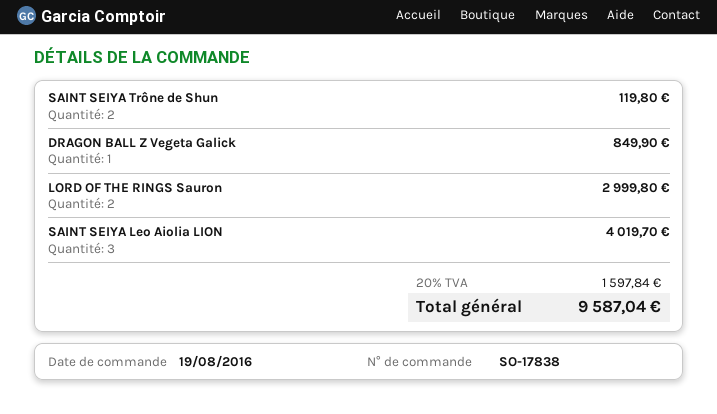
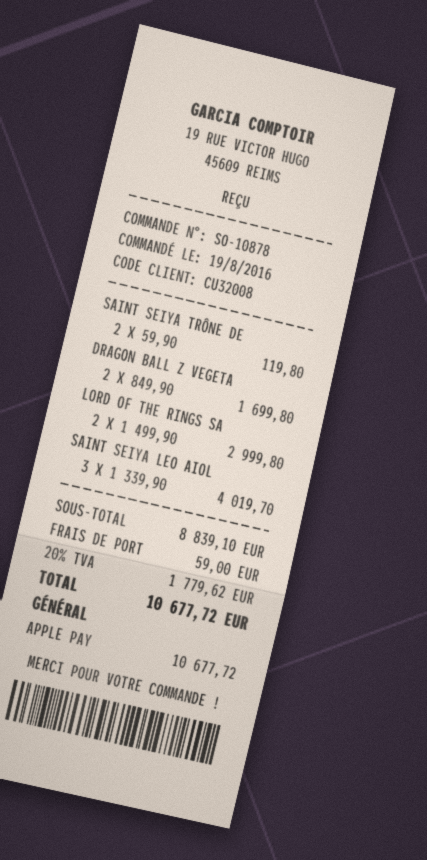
order number: SO-17838 -> SO-10878
DRAGON BALL Z Vegeta Galick: 1 for 849.90 -> 2 for 1699.80
shipping: none -> 59.00
tax: 20% = 1597.84 -> 20% = 1779.62
total: 9587.04 -> 10677.72

